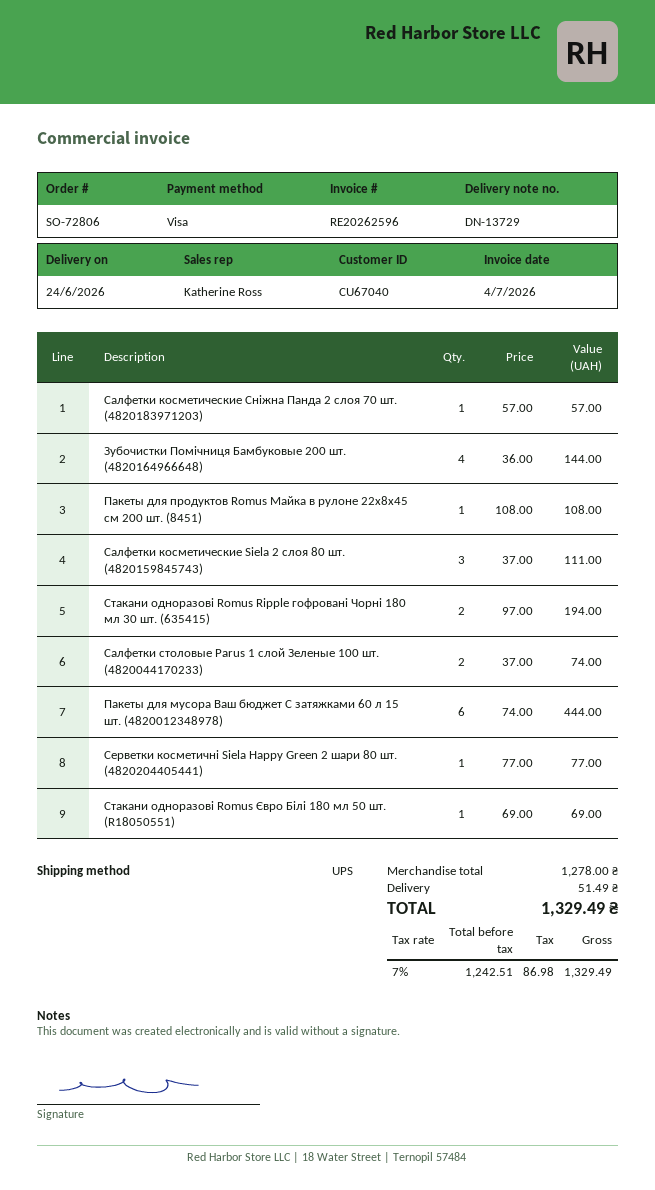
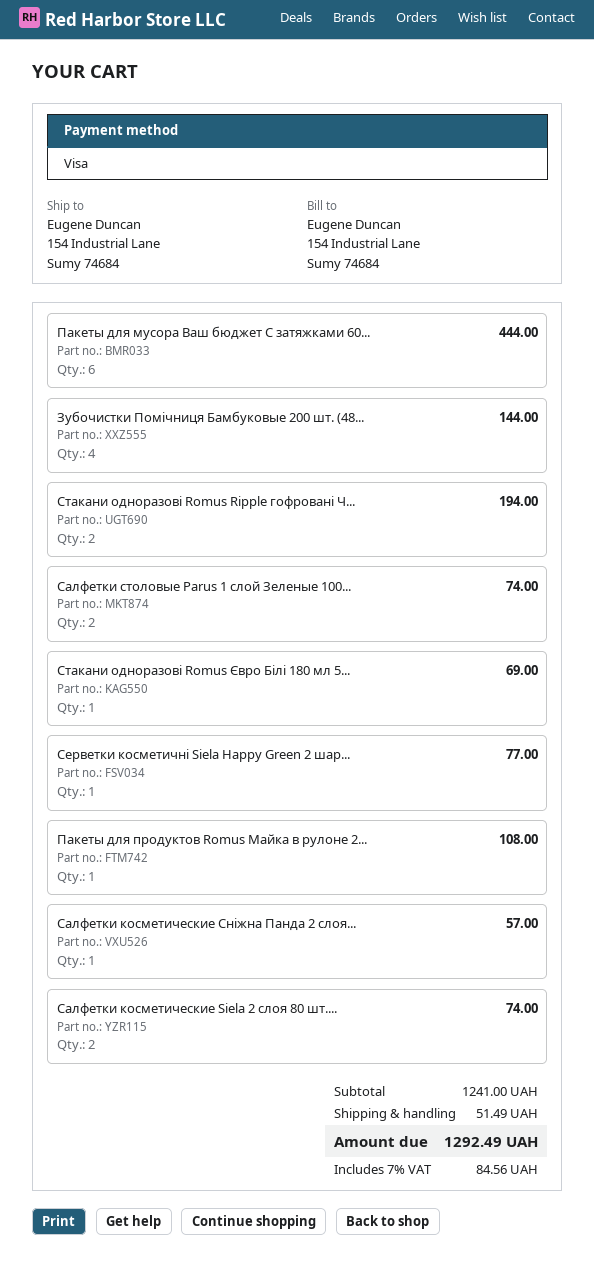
Салфетки косметические Siela 2 слоя 80 шт. (4820159845743): 3 for 111.00 -> 2 for 74.00
subtotal: 1278.00 -> 1241.00
tax: 7% = 86.98 -> 7% = 84.56
total: 1329.49 -> 1292.49

